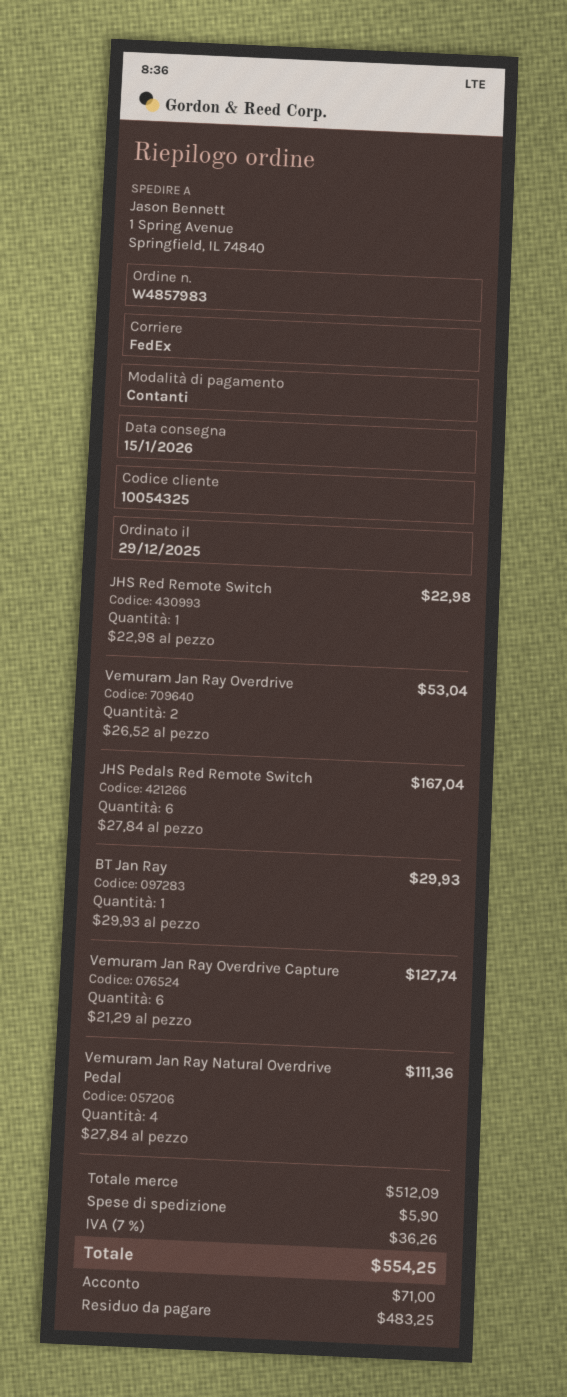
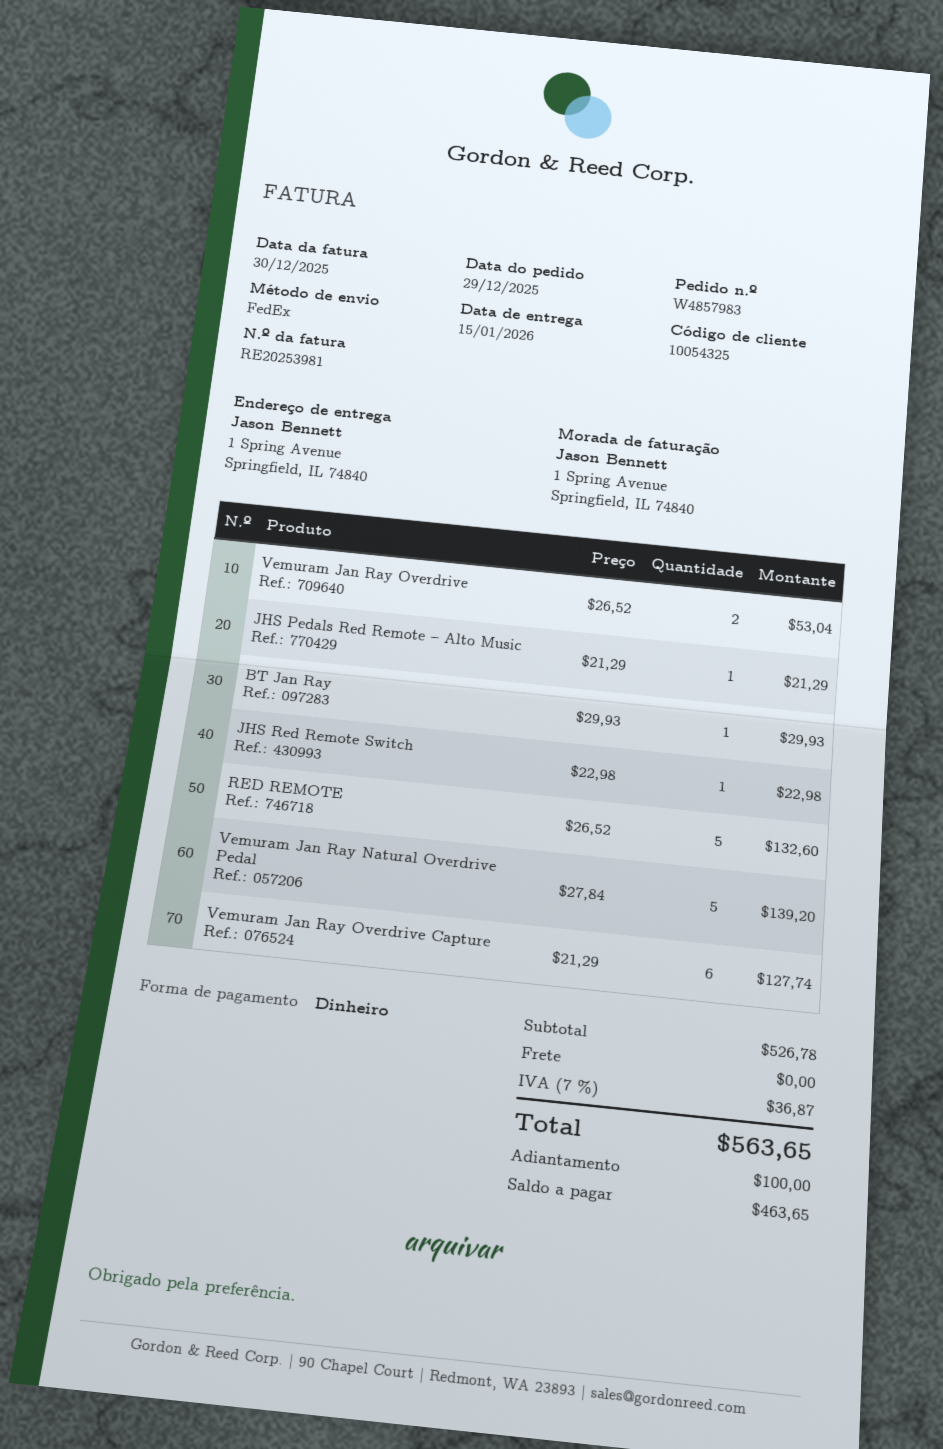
JHS Pedals Red Remote Switch: 6 x 27.84 = 167.04 -> none
Vemuram Jan Ray Natural Overdrive Pedal: 4 x 27.84 = 111.36 -> 5 x 27.84 = 139.20
JHS Pedals Red Remote – Alto Music: none -> 1 x 21.29 = 21.29
RED REMOTE: none -> 5 x 26.52 = 132.60
subtotal: 512.09 -> 526.78
shipping: 5.90 -> 0.00
tax: 7% = 36.26 -> 7% = 36.87
total: 554.25 -> 563.65
deposit: 71.00 -> 100.00
balance: 483.25 -> 463.65

